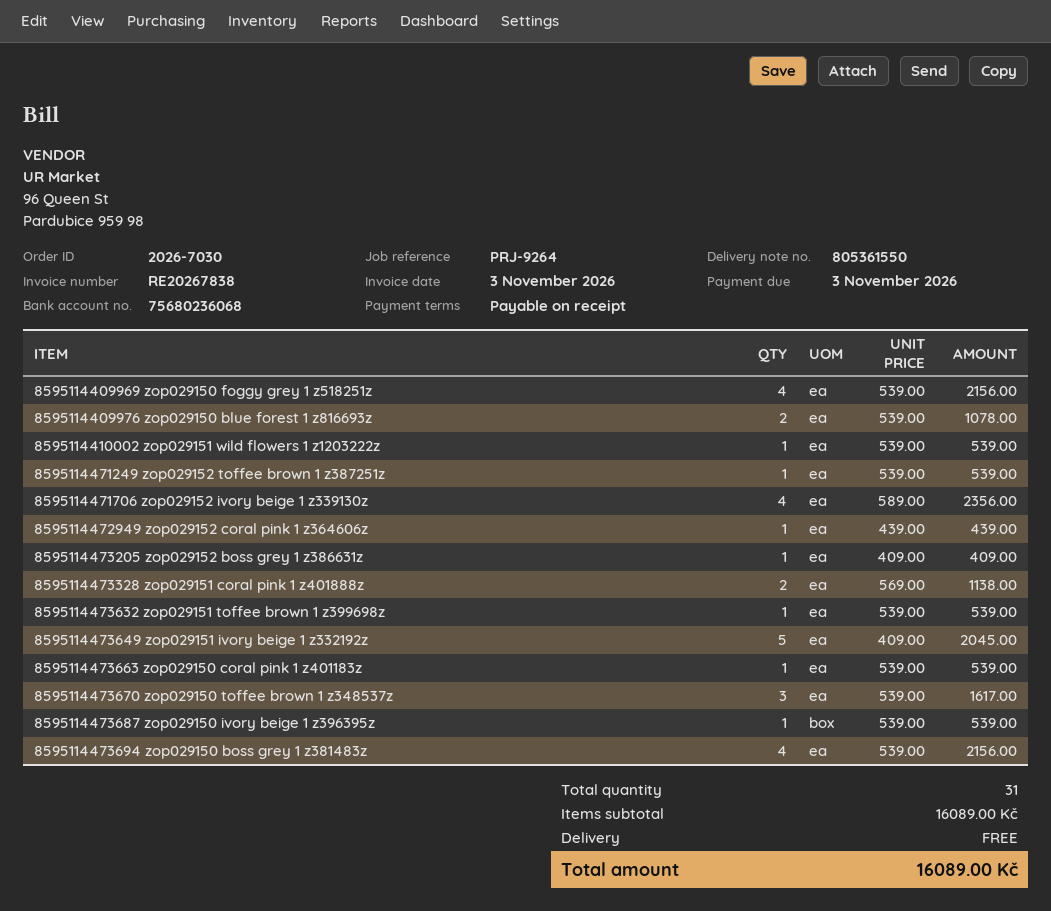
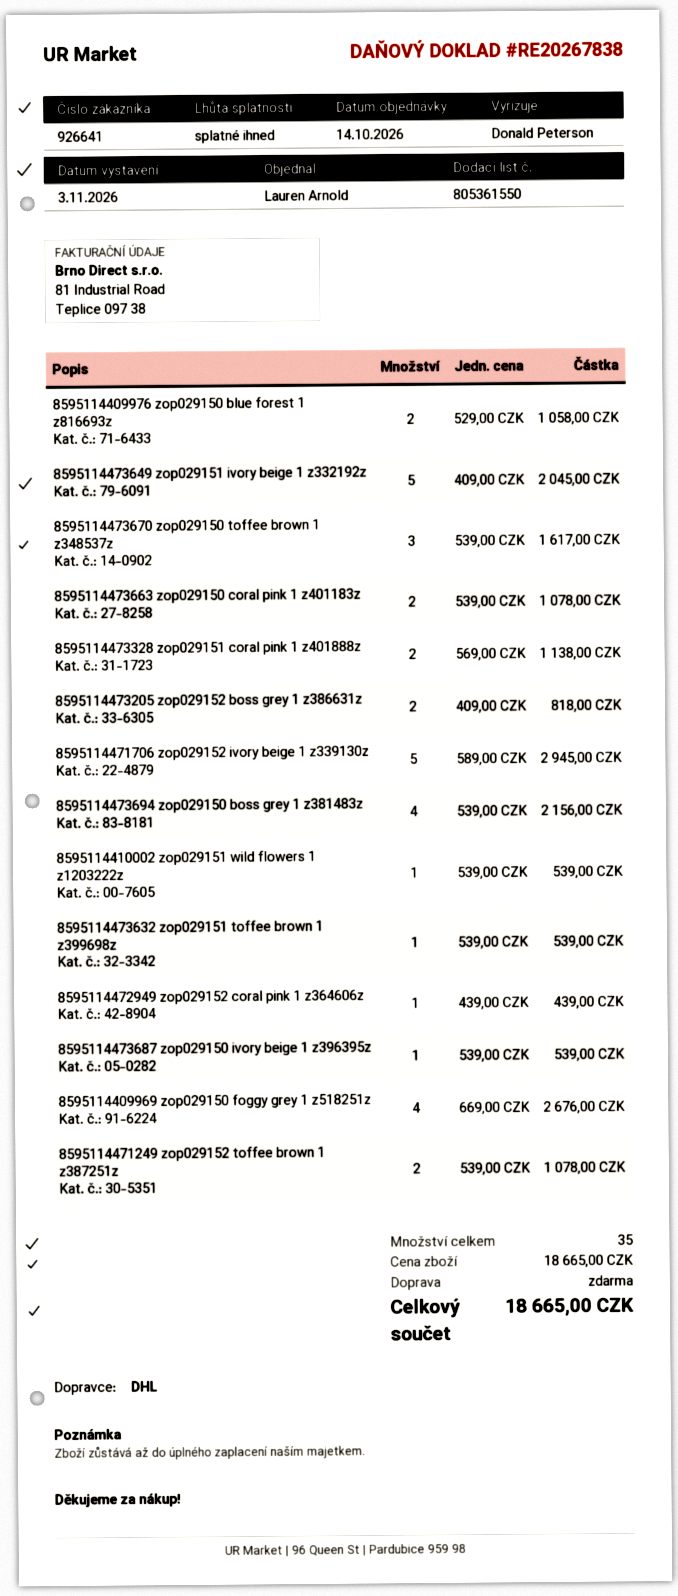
8595114409969 zop029150 foggy grey 1 z518251z: 4 x 539.00 = 2156.00 -> 4 x 669.00 = 2676.00
8595114409976 zop029150 blue forest 1 z816693z: 2 x 539.00 = 1078.00 -> 2 x 529.00 = 1058.00
8595114471249 zop029152 toffee brown 1 z387251z: 1 x 539.00 = 539.00 -> 2 x 539.00 = 1078.00
8595114471706 zop029152 ivory beige 1 z339130z: 4 x 589.00 = 2356.00 -> 5 x 589.00 = 2945.00
8595114473205 zop029152 boss grey 1 z386631z: 1 x 409.00 = 409.00 -> 2 x 409.00 = 818.00
8595114473663 zop029150 coral pink 1 z401183z: 1 x 539.00 = 539.00 -> 2 x 539.00 = 1078.00
total quantity: 31 -> 35
subtotal: 16089.00 -> 18665.00
total: 16089.00 -> 18665.00

